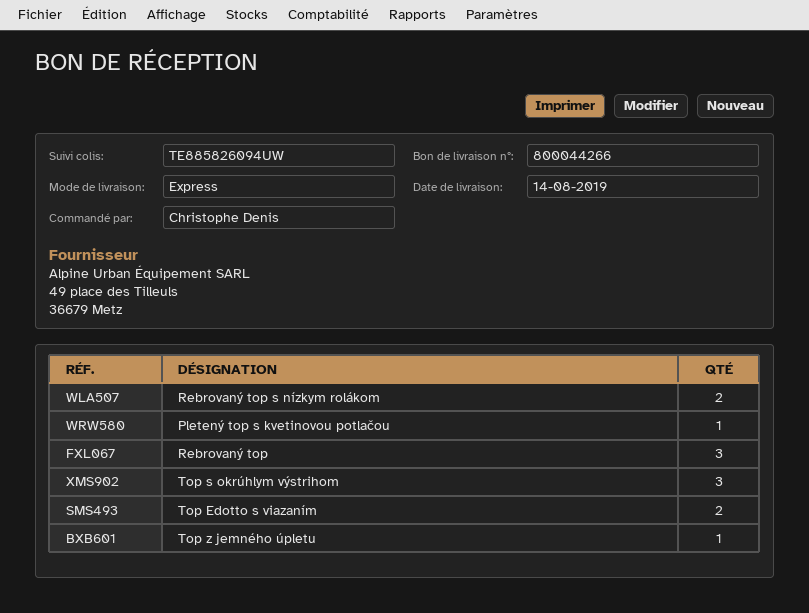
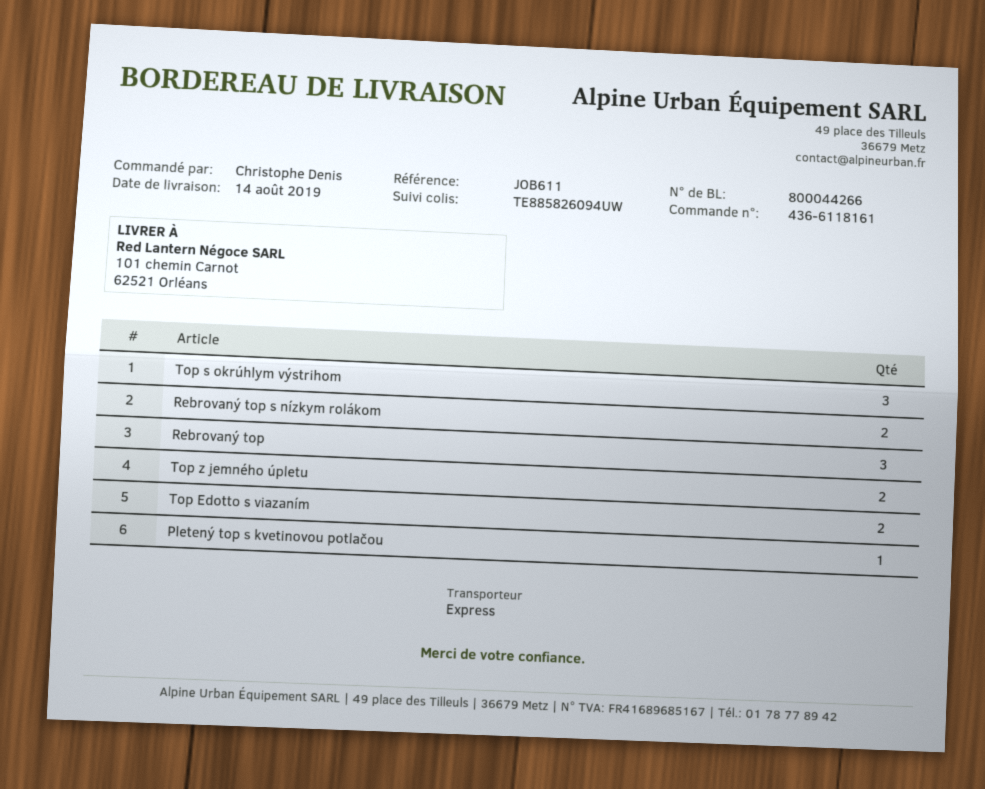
Top z jemného úpletu: 1 -> 2

